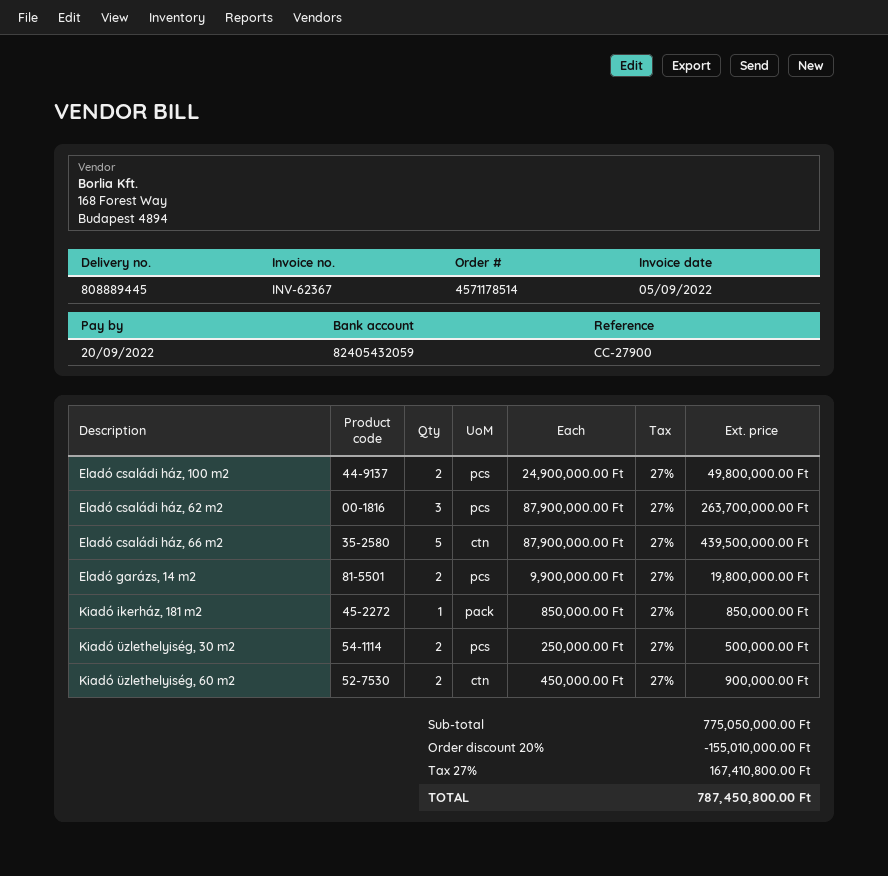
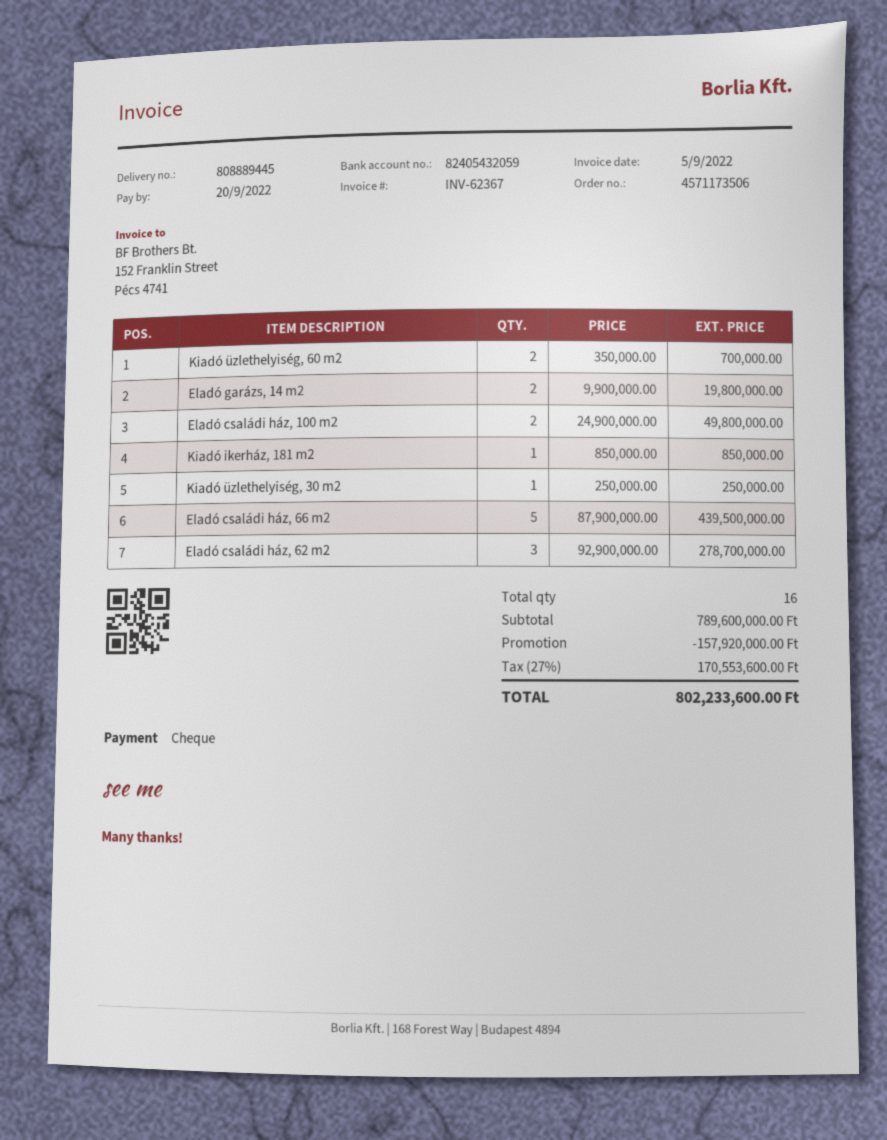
order number: 4571178514 -> 4571173506
Eladó családi ház, 62 m2: 3 x 87900000.00 = 263700000.00 -> 3 x 92900000.00 = 278700000.00
Kiadó üzlethelyiség, 30 m2: 2 x 250000.00 = 500000.00 -> 1 x 250000.00 = 250000.00
Kiadó üzlethelyiség, 60 m2: 2 x 450000.00 = 900000.00 -> 2 x 350000.00 = 700000.00
subtotal: 775050000.00 -> 789600000.00
discount: 155010000.00 -> 157920000.00
tax: 27% = 167410800.00 -> 27% = 170553600.00
total: 787450800.00 -> 802233600.00

